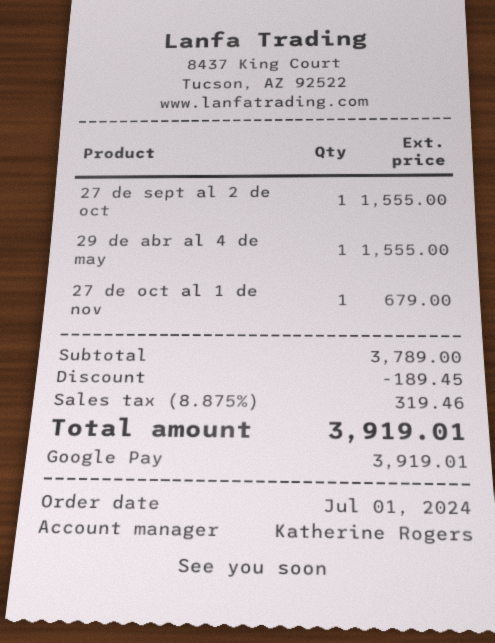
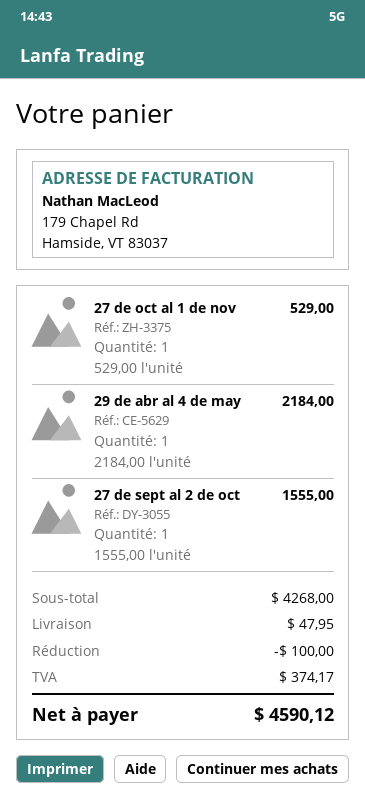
29 de abr al 4 de may: 1 for 1555.00 -> 1 for 2184.00
27 de oct al 1 de nov: 1 for 679.00 -> 1 for 529.00
subtotal: 3789.00 -> 4268.00
discount: 189.45 -> 100.00
shipping: none -> 47.95
tax: 319.46 -> 374.17
total: 3919.01 -> 4590.12

